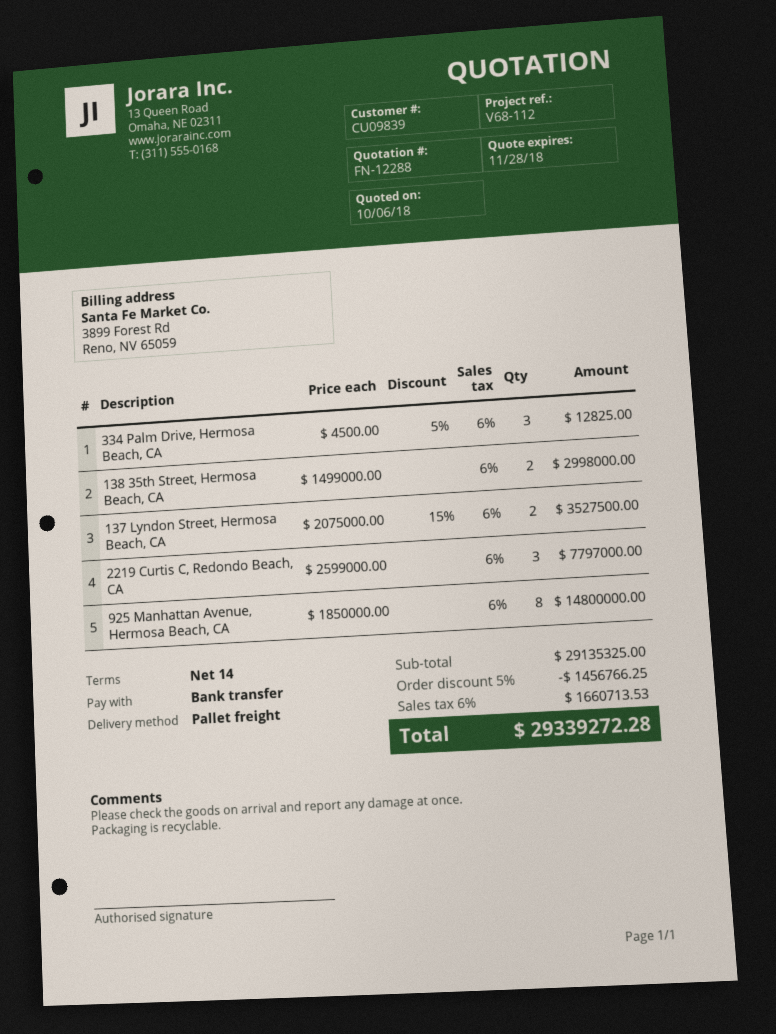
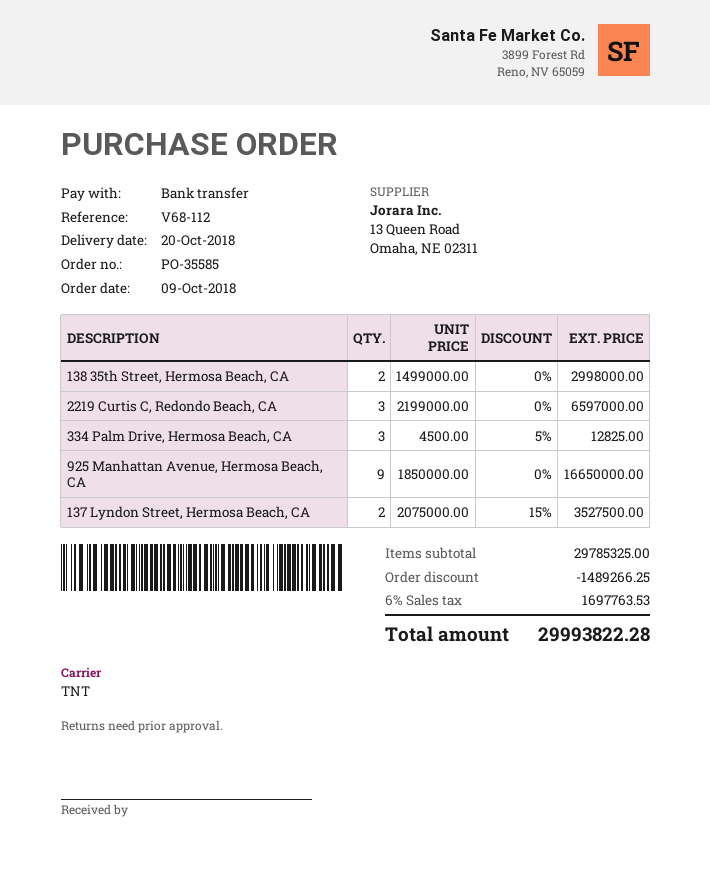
shipping method: pallet freight -> TNT
2219 Curtis C, Redondo Beach, CA: 3 x 2599000.00 = 7797000.00 -> 3 x 2199000.00 = 6597000.00
925 Manhattan Avenue, Hermosa Beach, CA: 8 x 1850000.00 = 14800000.00 -> 9 x 1850000.00 = 16650000.00
subtotal: 29135325.00 -> 29785325.00
discount: 1456766.25 -> 1489266.25
tax: 6% = 1660713.53 -> 6% = 1697763.53
total: 29339272.28 -> 29993822.28

